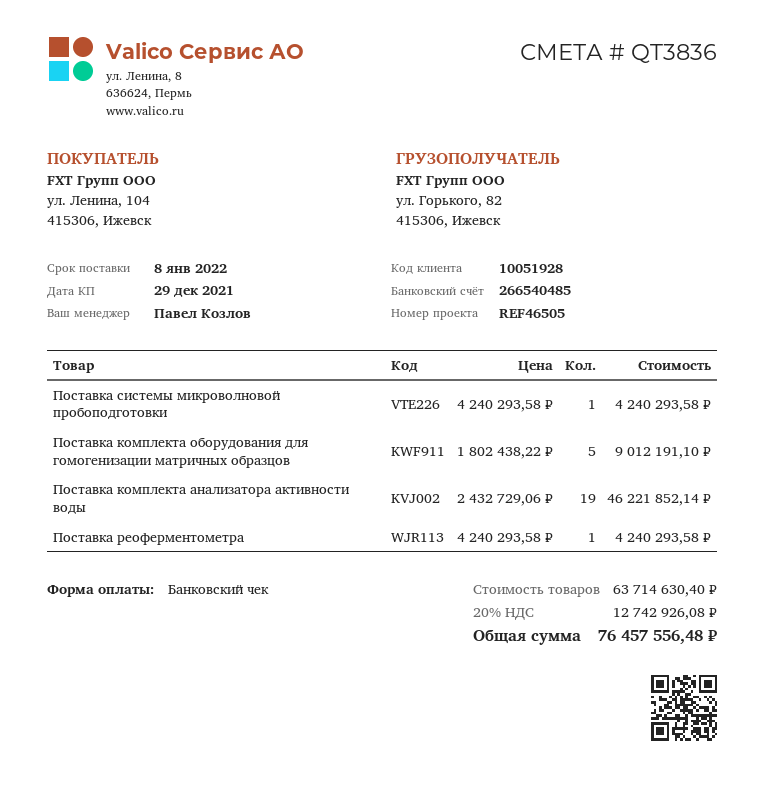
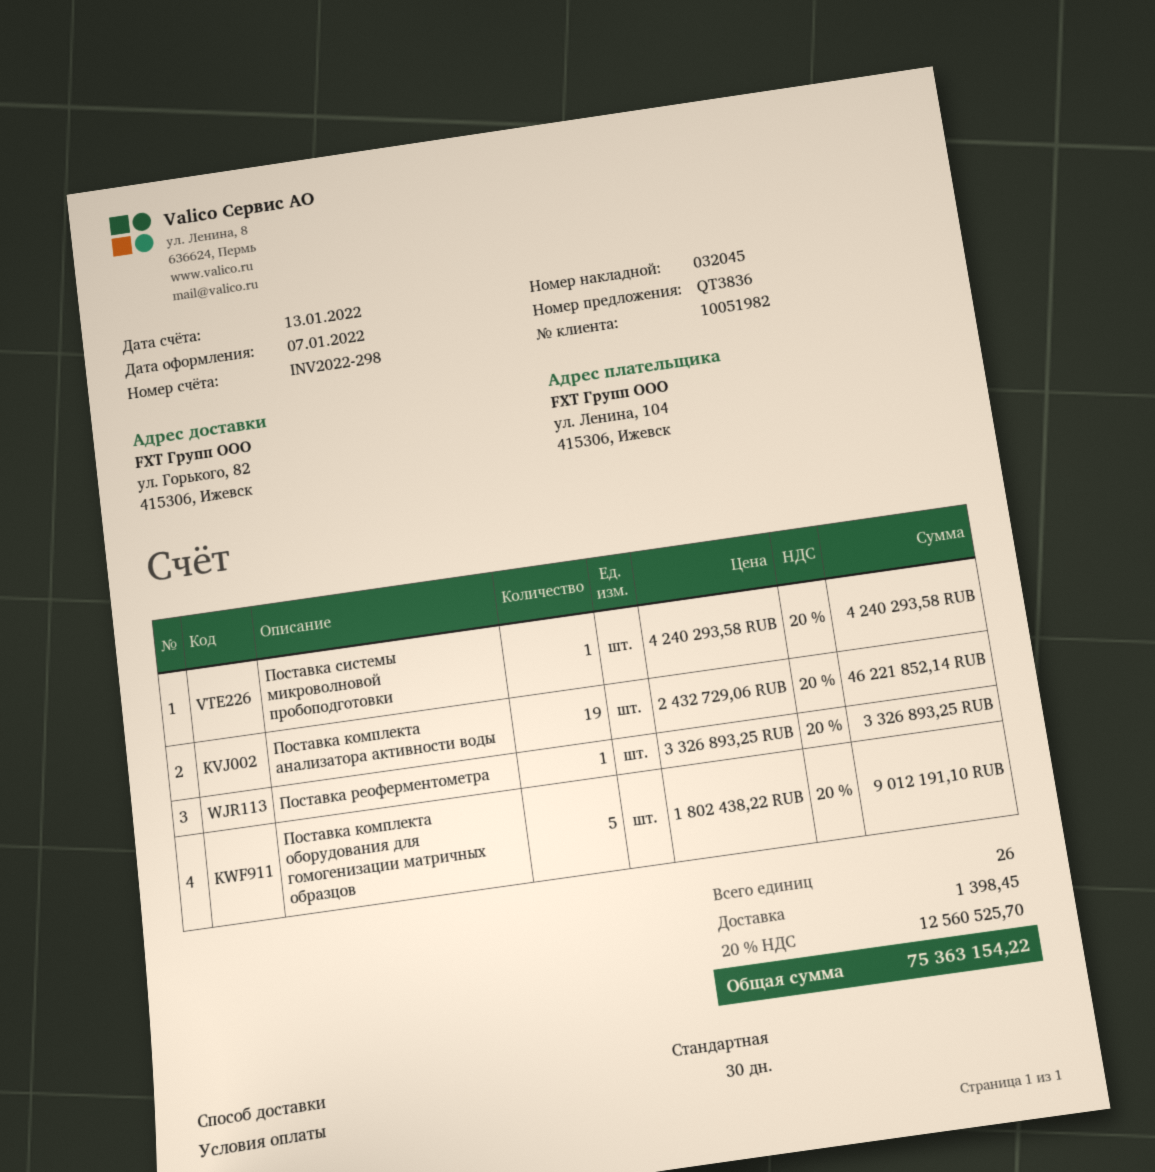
customer number: 10051928 -> 10051982
Поставка реоферментометра: 1 x 4240293.58 = 4240293.58 -> 1 x 3326893.25 = 3326893.25
shipping: none -> 1398.45
tax: 20% = 12742926.08 -> 20% = 12560525.70
total: 76457556.48 -> 75363154.22

